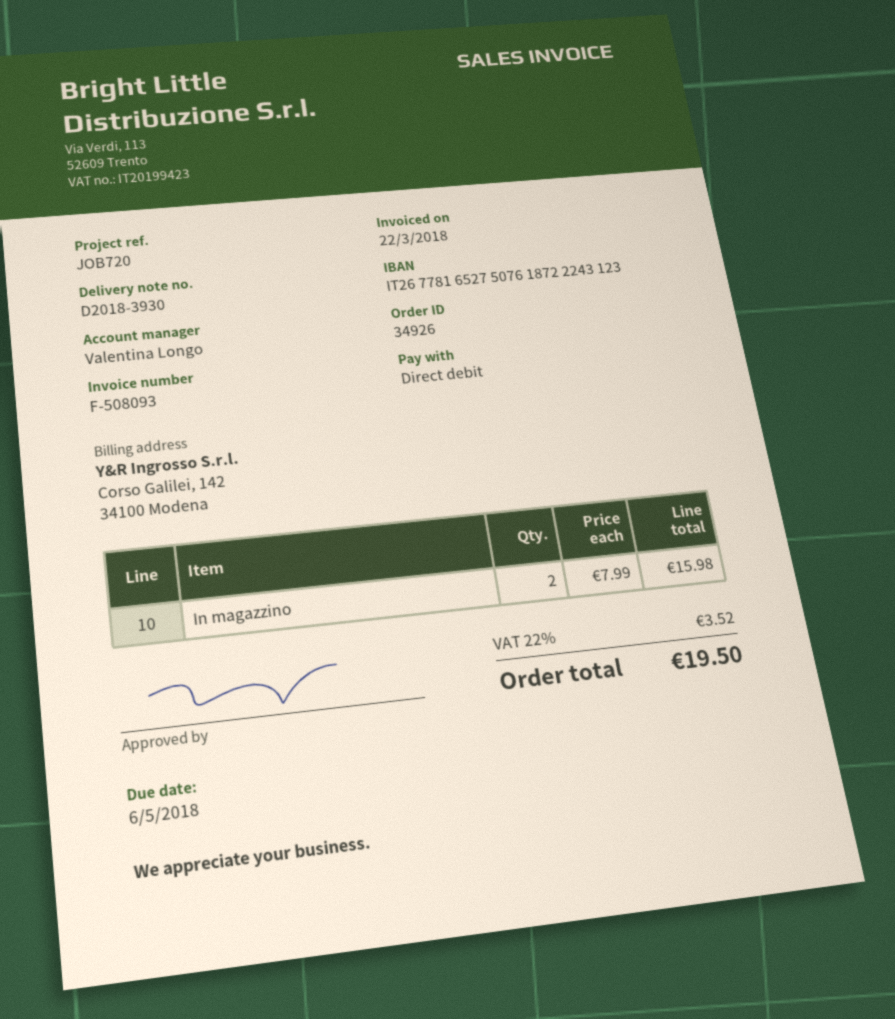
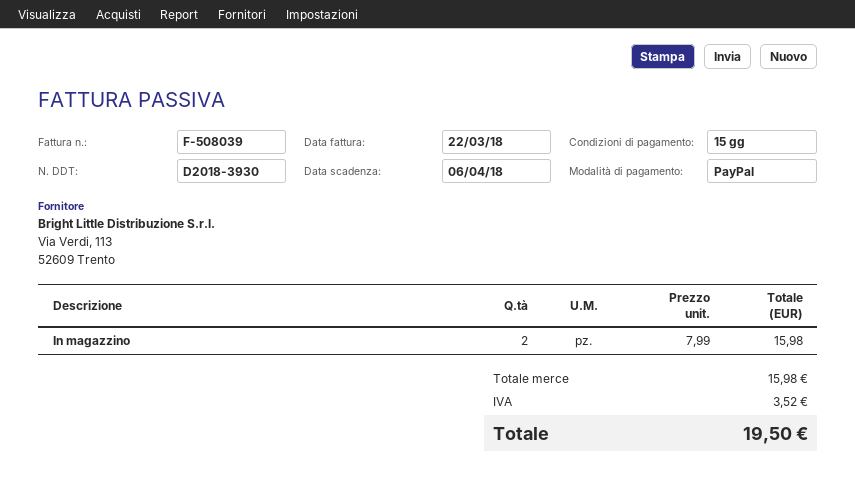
invoice number: F-508093 -> F-508039
due date: 2018-05-06 -> 2018-04-06
payment method: direct debit -> PayPal

